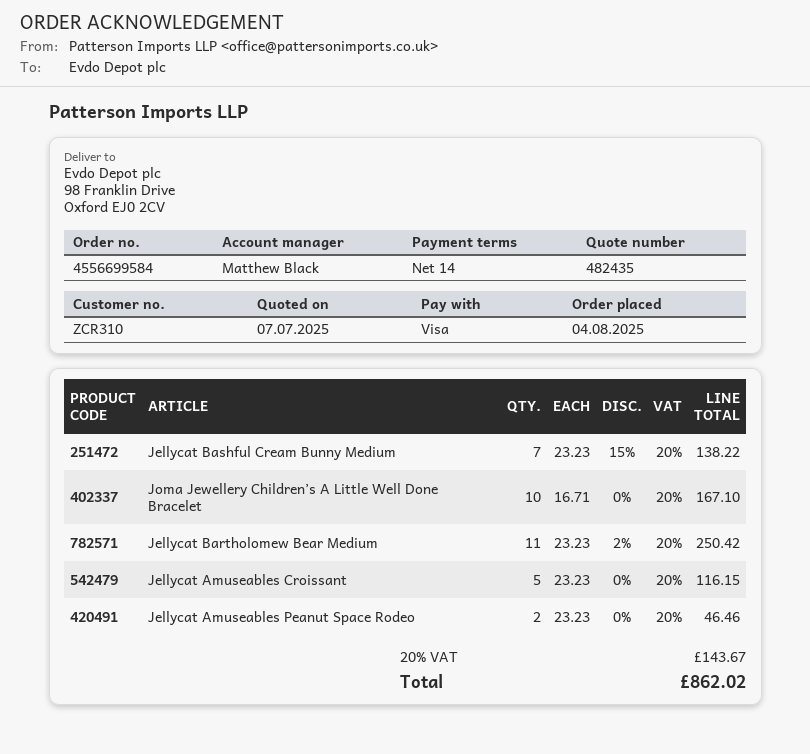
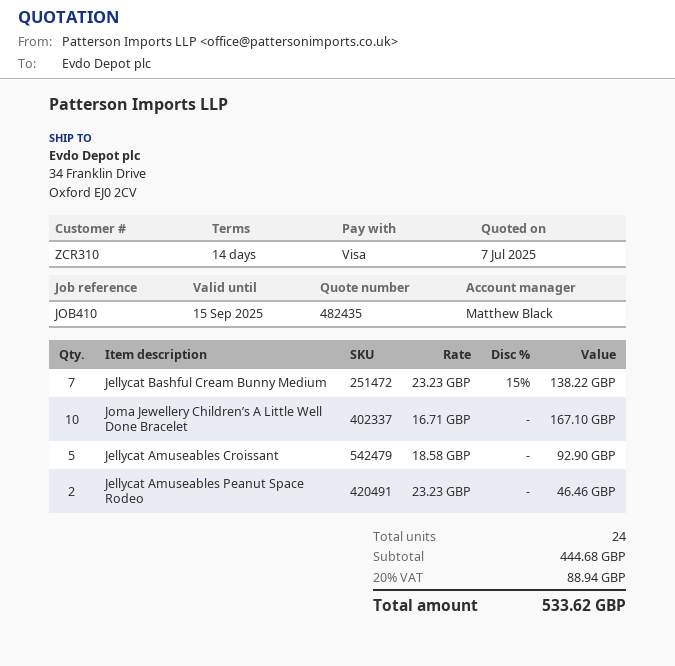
ship to: 98 Franklin Drive, Oxford EJ0 2CV -> 34 Franklin Drive, Oxford EJ0 2CV
Jellycat Bartholomew Bear Medium: 11 x 23.23 - 2% = 250.42 -> none
Jellycat Amuseables Croissant: 5 x 23.23 = 116.15 -> 5 x 18.58 = 92.90
tax: 20% = 143.67 -> 20% = 88.94
total: 862.02 -> 533.62

